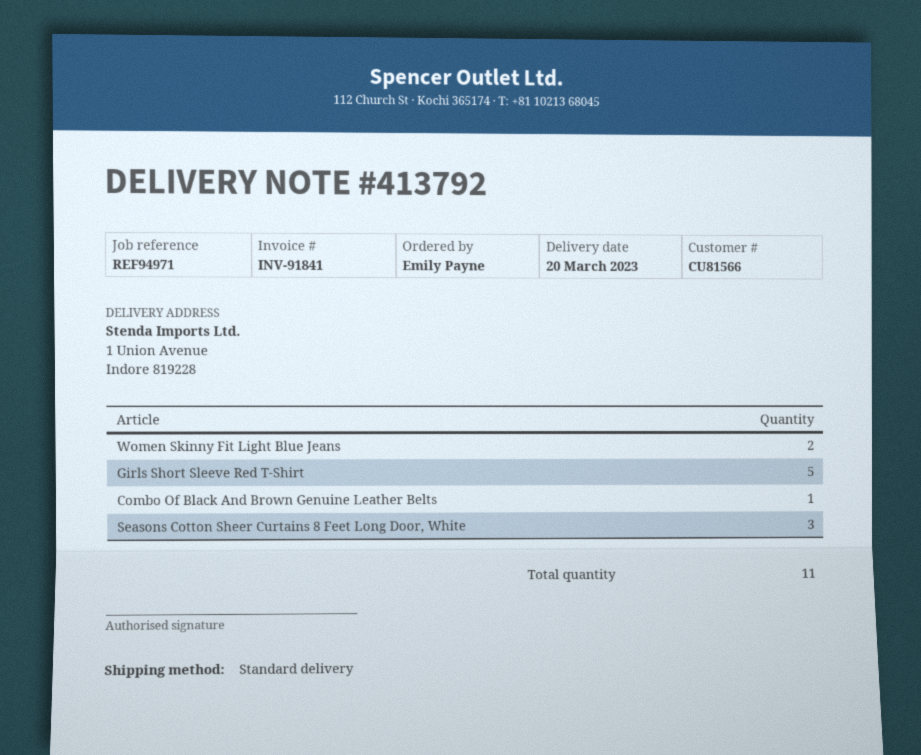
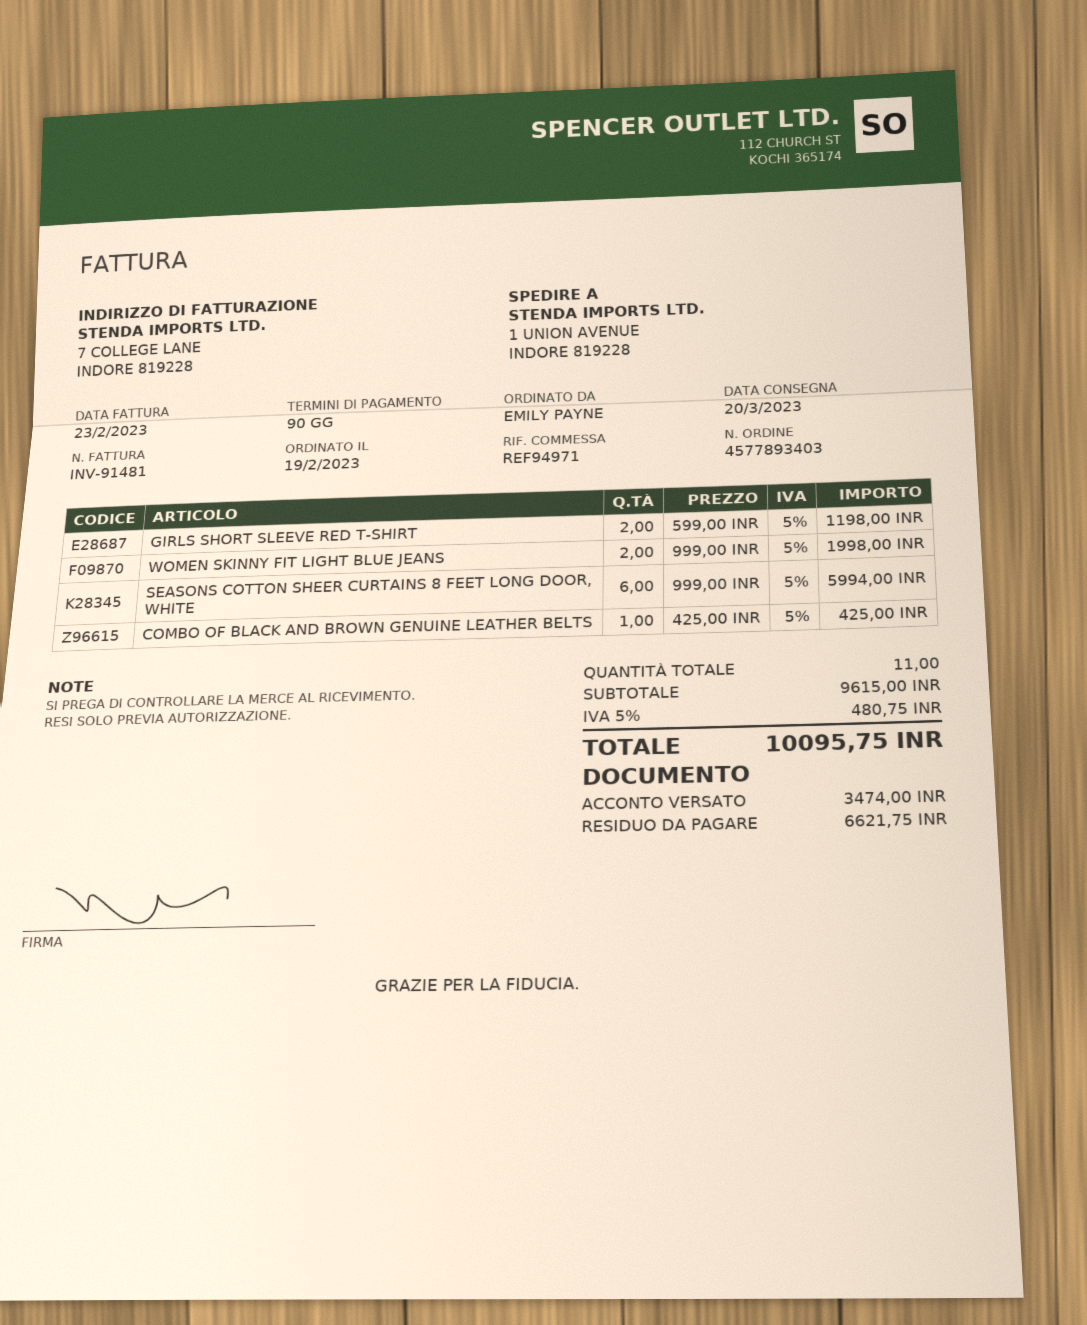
invoice number: INV-91841 -> INV-91481
Girls Short Sleeve Red T-Shirt: 5 -> 2
Seasons Cotton Sheer Curtains 8 Feet Long Door, White: 3 -> 6

